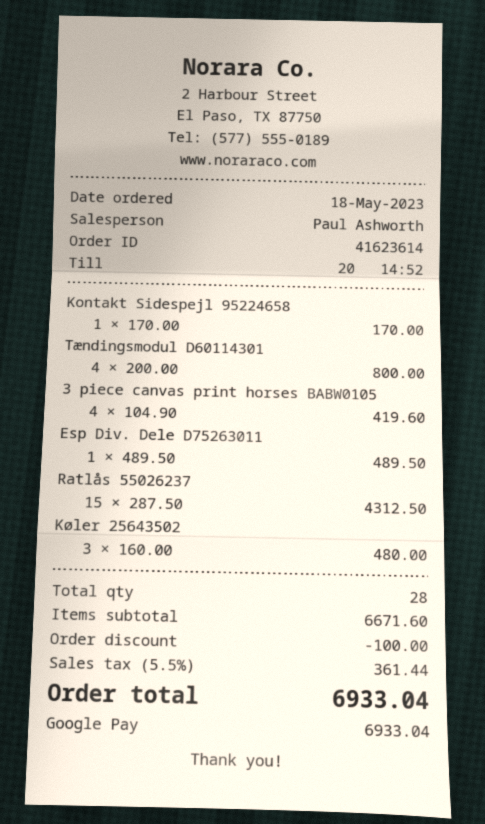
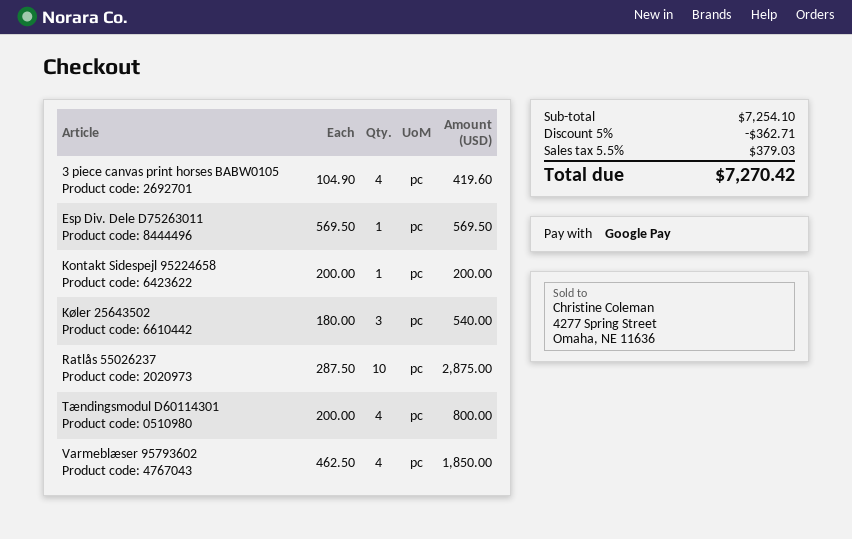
Kontakt Sidespejl 95224658: 1 x 170.00 = 170.00 -> 1 x 200.00 = 200.00
Esp Div. Dele D75263011: 1 x 489.50 = 489.50 -> 1 x 569.50 = 569.50
Ratlås 55026237: 15 x 287.50 = 4312.50 -> 10 x 287.50 = 2875.00
Køler 25643502: 3 x 160.00 = 480.00 -> 3 x 180.00 = 540.00
Varmeblæser 95793602: none -> 4 x 462.50 = 1850.00
subtotal: 6671.60 -> 7254.10
discount: 100.00 -> 362.71
tax: 5.5% = 361.44 -> 5.5% = 379.03
total: 6933.04 -> 7270.42

